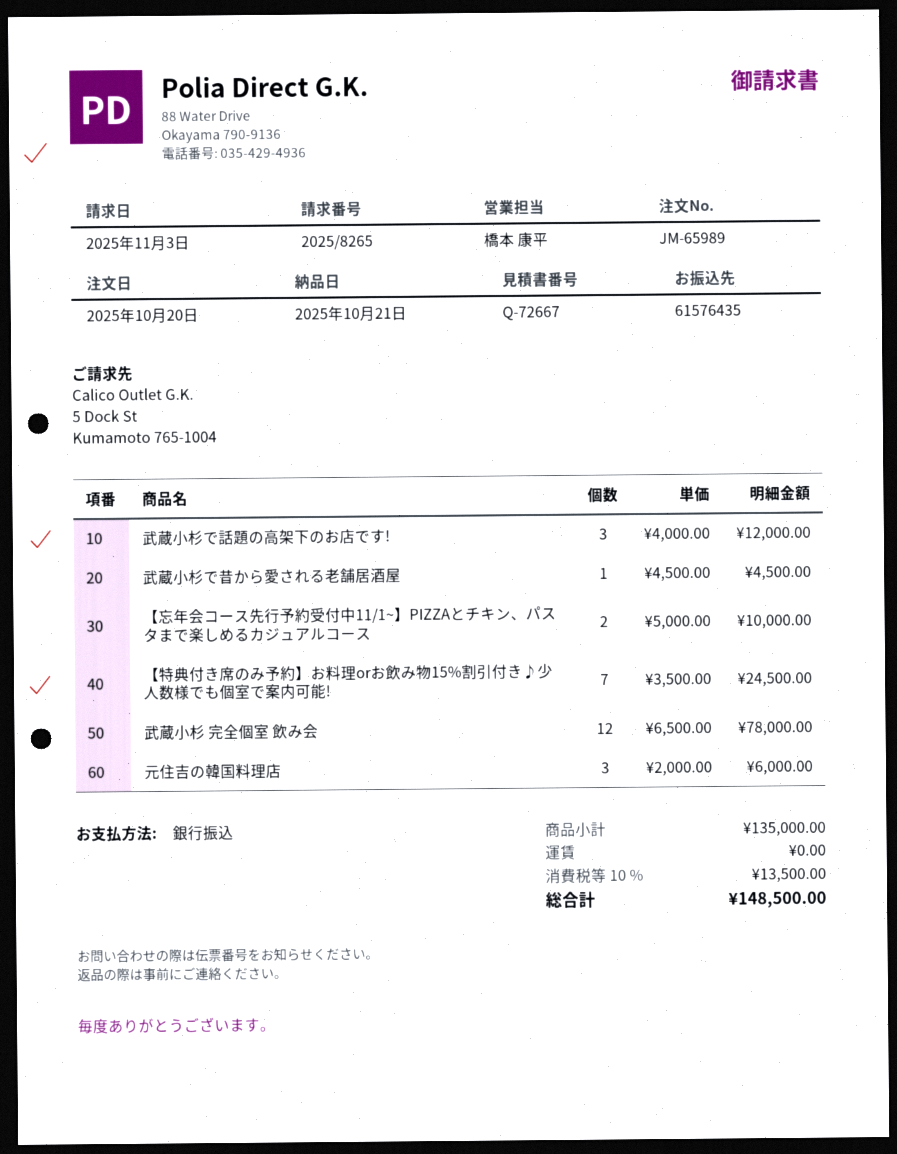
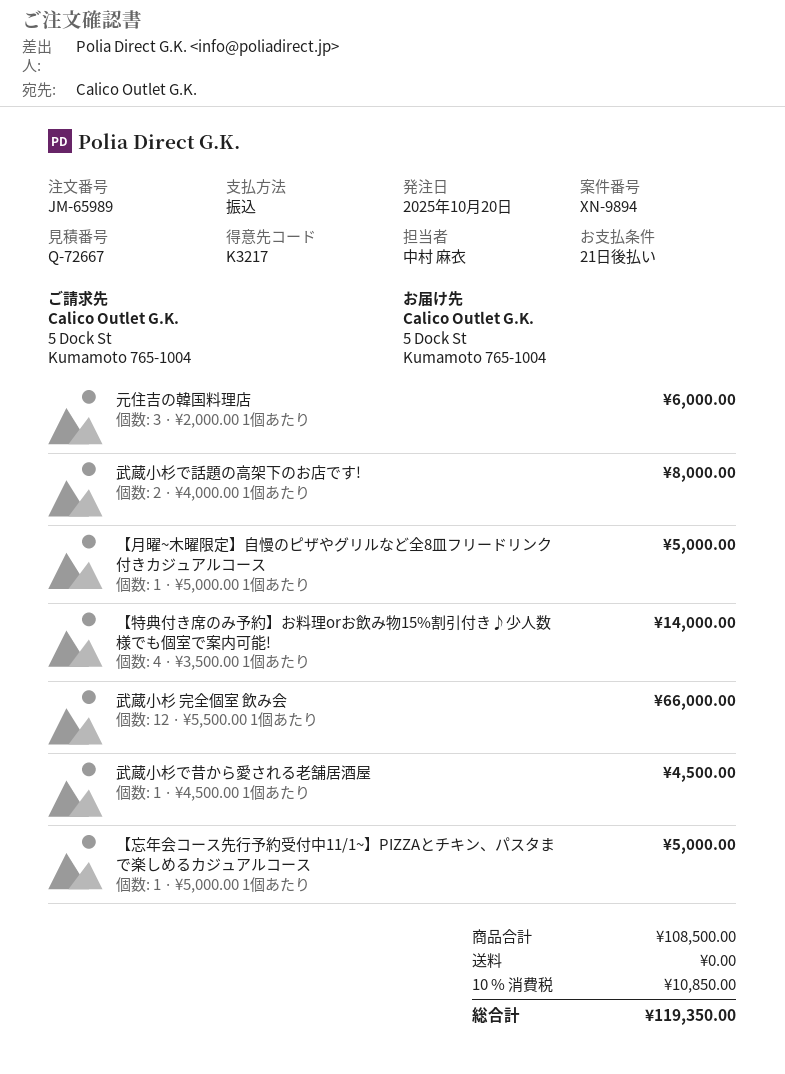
sales rep: 橋本 康平 -> 中村 麻衣
武蔵小杉で話題の高架下のお店です!: 3 x 4000.00 = 12000.00 -> 2 x 4000.00 = 8000.00
【忘年会コース先行予約受付中11/1~】PIZZAとチキン、パスタまで楽しめるカジュアルコース: 2 x 5000.00 = 10000.00 -> 1 x 5000.00 = 5000.00
【特典付き席のみ予約】お料理orお飲み物15%割引付き♪少人数様でも個室で案内可能!: 7 x 3500.00 = 24500.00 -> 4 x 3500.00 = 14000.00
武蔵小杉 完全個室 飲み会: 12 x 6500.00 = 78000.00 -> 12 x 5500.00 = 66000.00
【月曜~木曜限定】自慢のピザやグリルなど全8皿フリードリンク付きカジュアルコース: none -> 1 x 5000.00 = 5000.00
subtotal: 135000.00 -> 108500.00
tax: 10% = 13500.00 -> 10% = 10850.00
total: 148500.00 -> 119350.00

